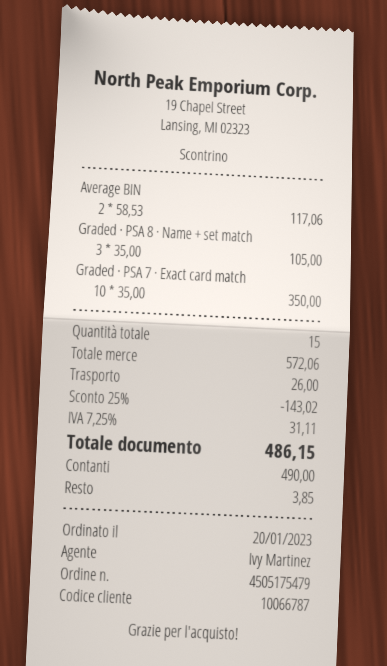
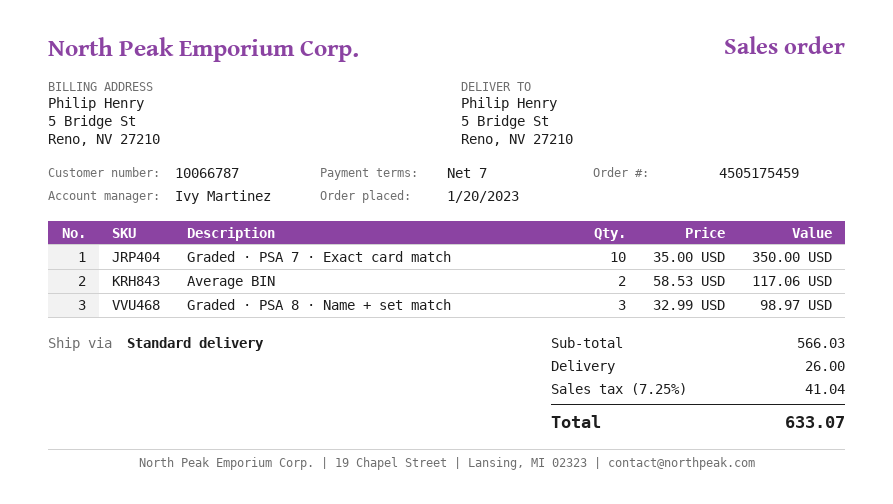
order number: 4505175479 -> 4505175459
Graded · PSA 8 · Name + set match: 3 x 35.00 = 105.00 -> 3 x 32.99 = 98.97
subtotal: 572.06 -> 566.03
discount: 25% = 143.02 -> none
tax: 7.25% = 31.11 -> 7.25% = 41.04
total: 486.15 -> 633.07

